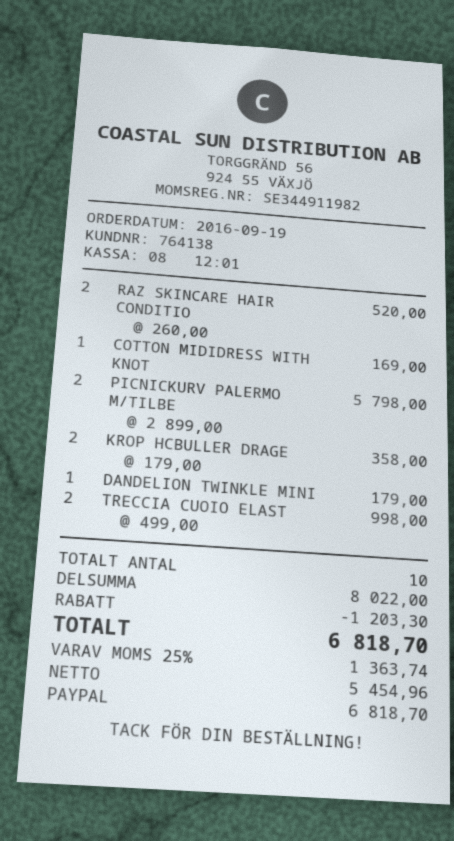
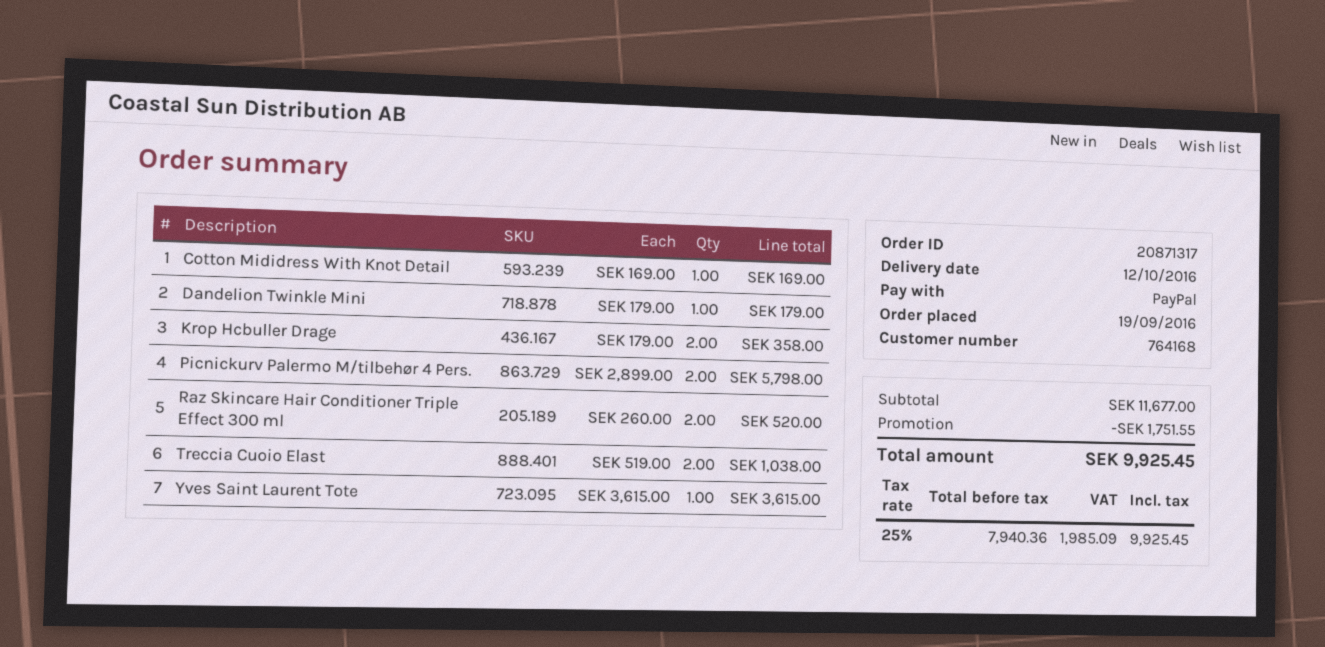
customer number: 764138 -> 764168
TRECCIA CUOIO ELAST: 2 x 499.00 = 998.00 -> 2 x 519.00 = 1038.00
Yves Saint Laurent Tote: none -> 1 x 3615.00 = 3615.00
subtotal: 8022.00 -> 11677.00
discount: 1203.30 -> 1751.55
net: 5454.96 -> 7940.36
tax: 25% = 1363.74 -> 25% = 1985.09
total: 6818.70 -> 9925.45

